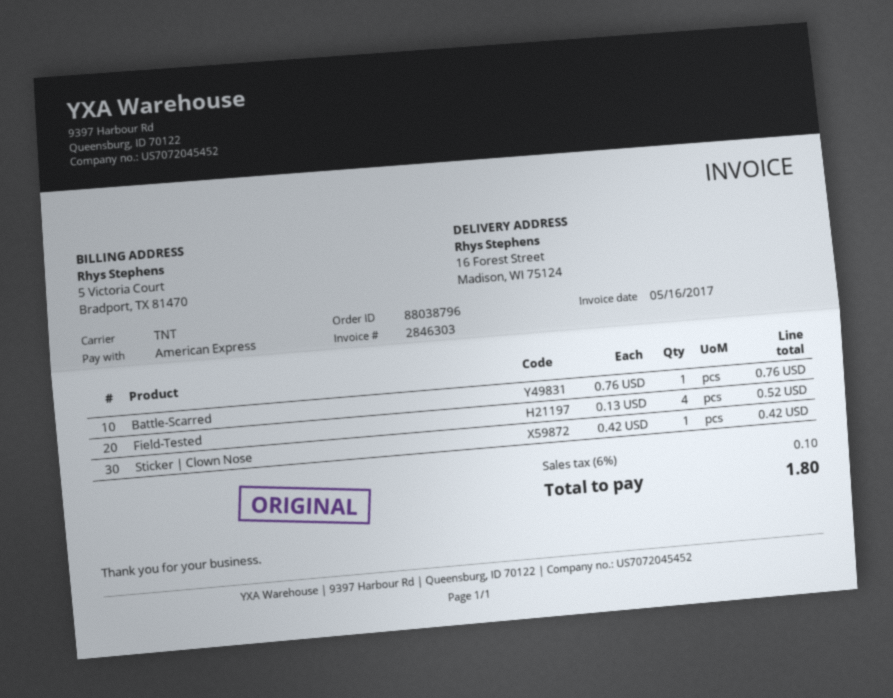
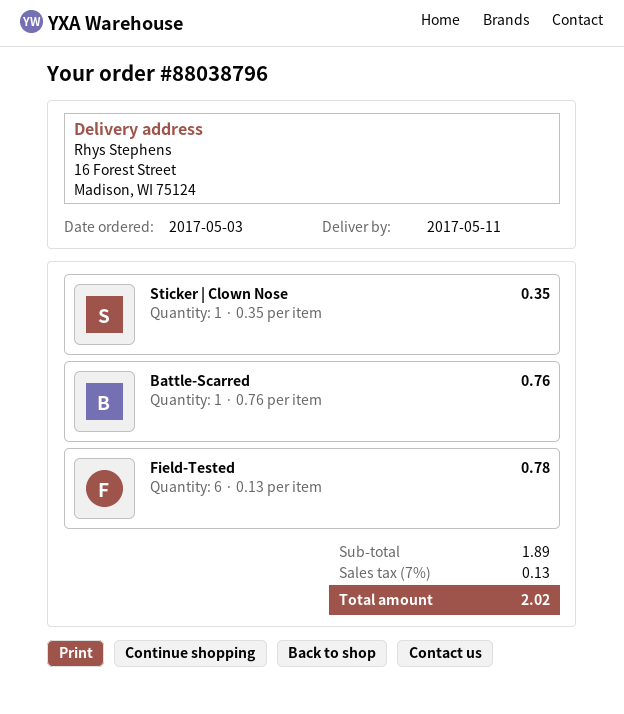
Field-Tested: 4 x 0.13 = 0.52 -> 6 x 0.13 = 0.78
Sticker | Clown Nose: 1 x 0.42 = 0.42 -> 1 x 0.35 = 0.35
tax: 6% = 0.10 -> 7% = 0.13
total: 1.80 -> 2.02

